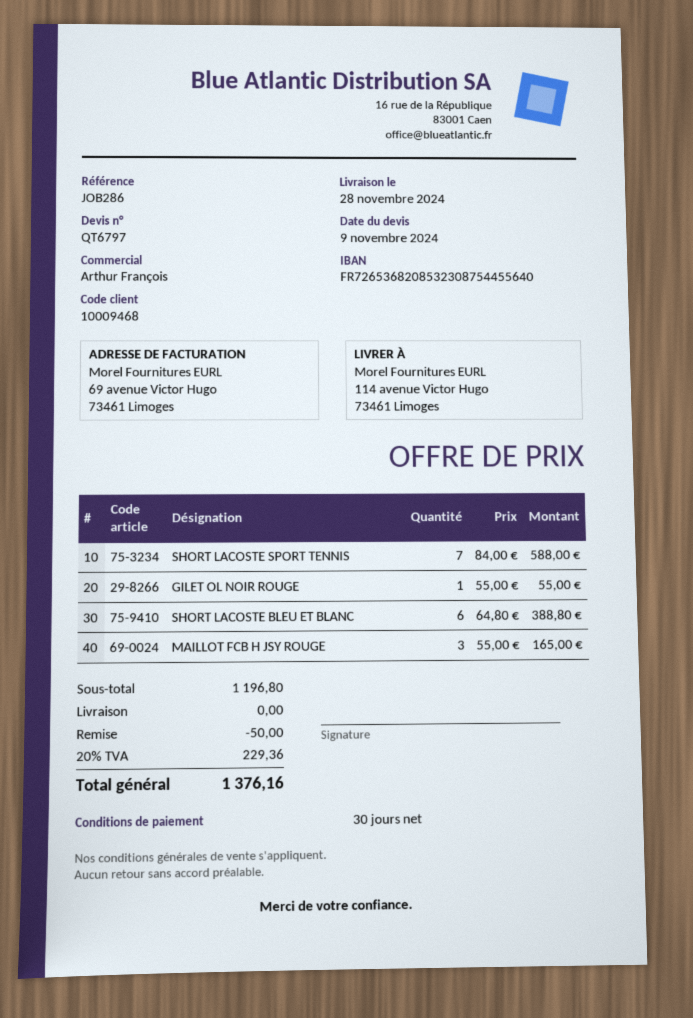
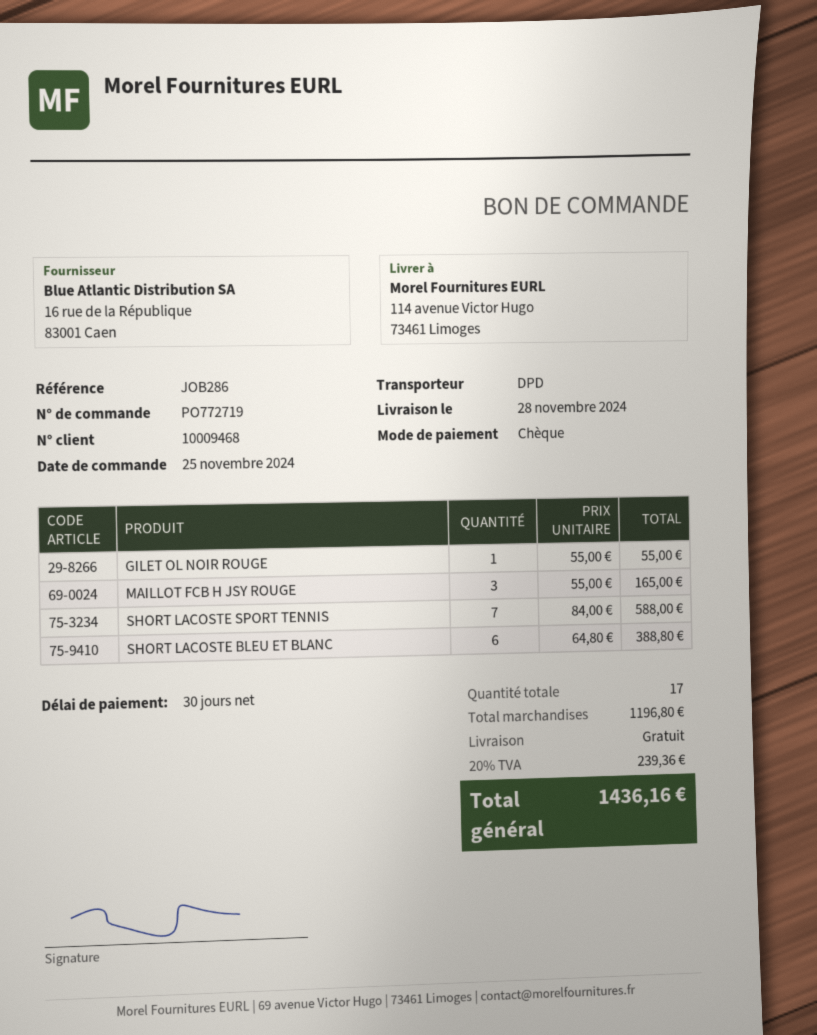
discount: 50.00 -> none
tax: 20% = 229.36 -> 20% = 239.36
total: 1376.16 -> 1436.16

